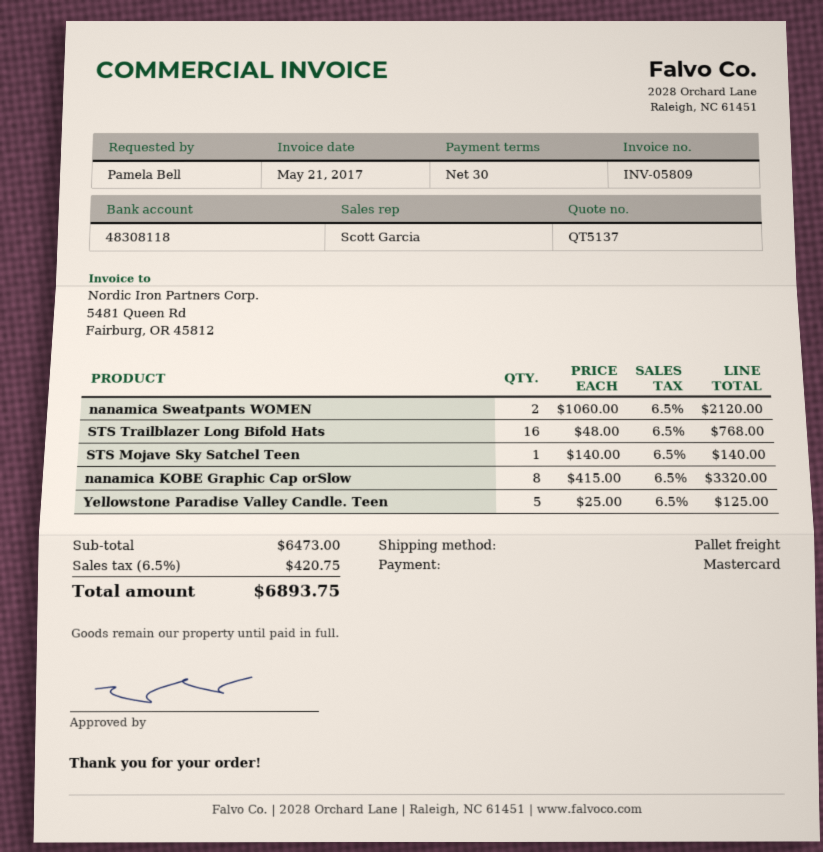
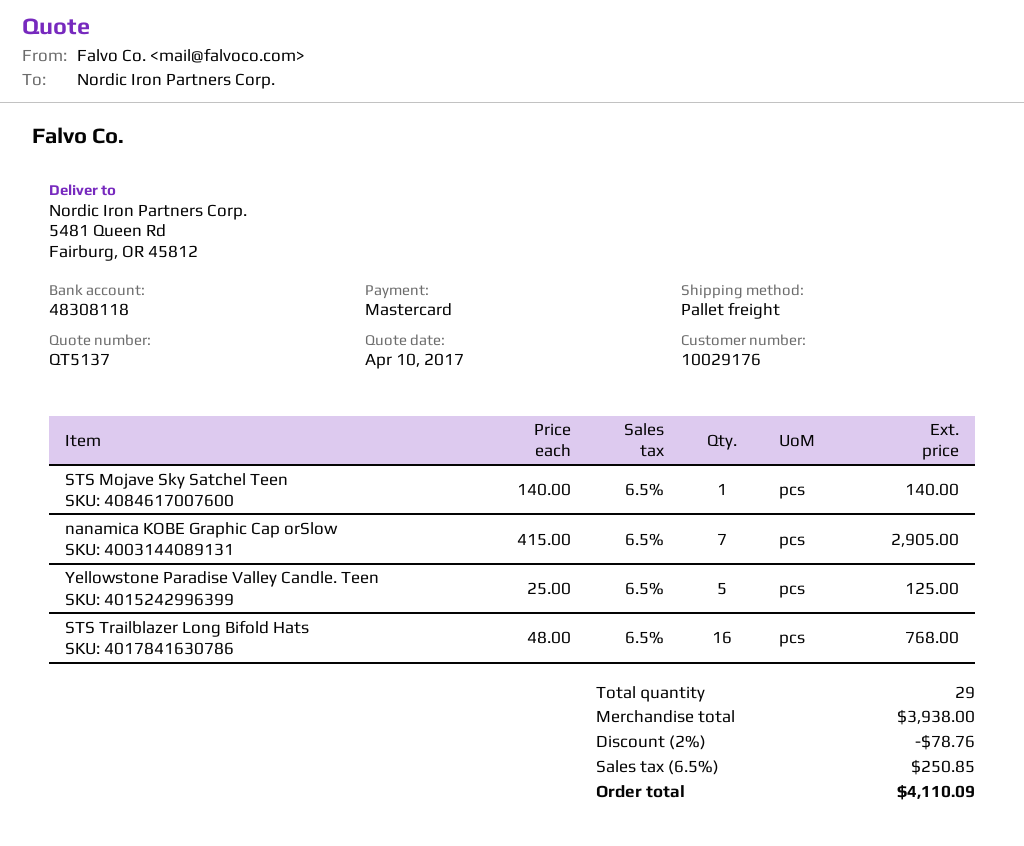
nanamica Sweatpants WOMEN: 2 x 1060.00 = 2120.00 -> none
nanamica KOBE Graphic Cap orSlow: 8 x 415.00 = 3320.00 -> 7 x 415.00 = 2905.00
subtotal: 6473.00 -> 3938.00
discount: none -> 2% = 78.76
tax: 6.5% = 420.75 -> 6.5% = 250.85
total: 6893.75 -> 4110.09

